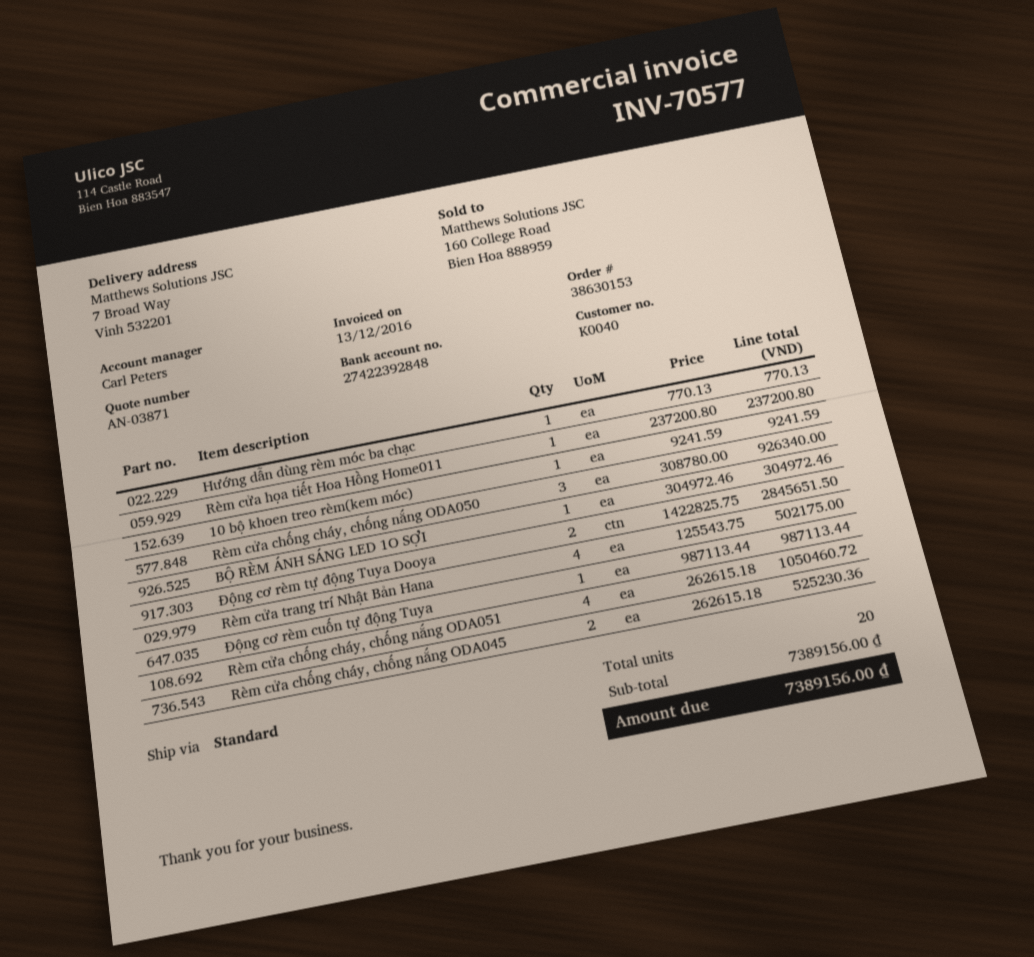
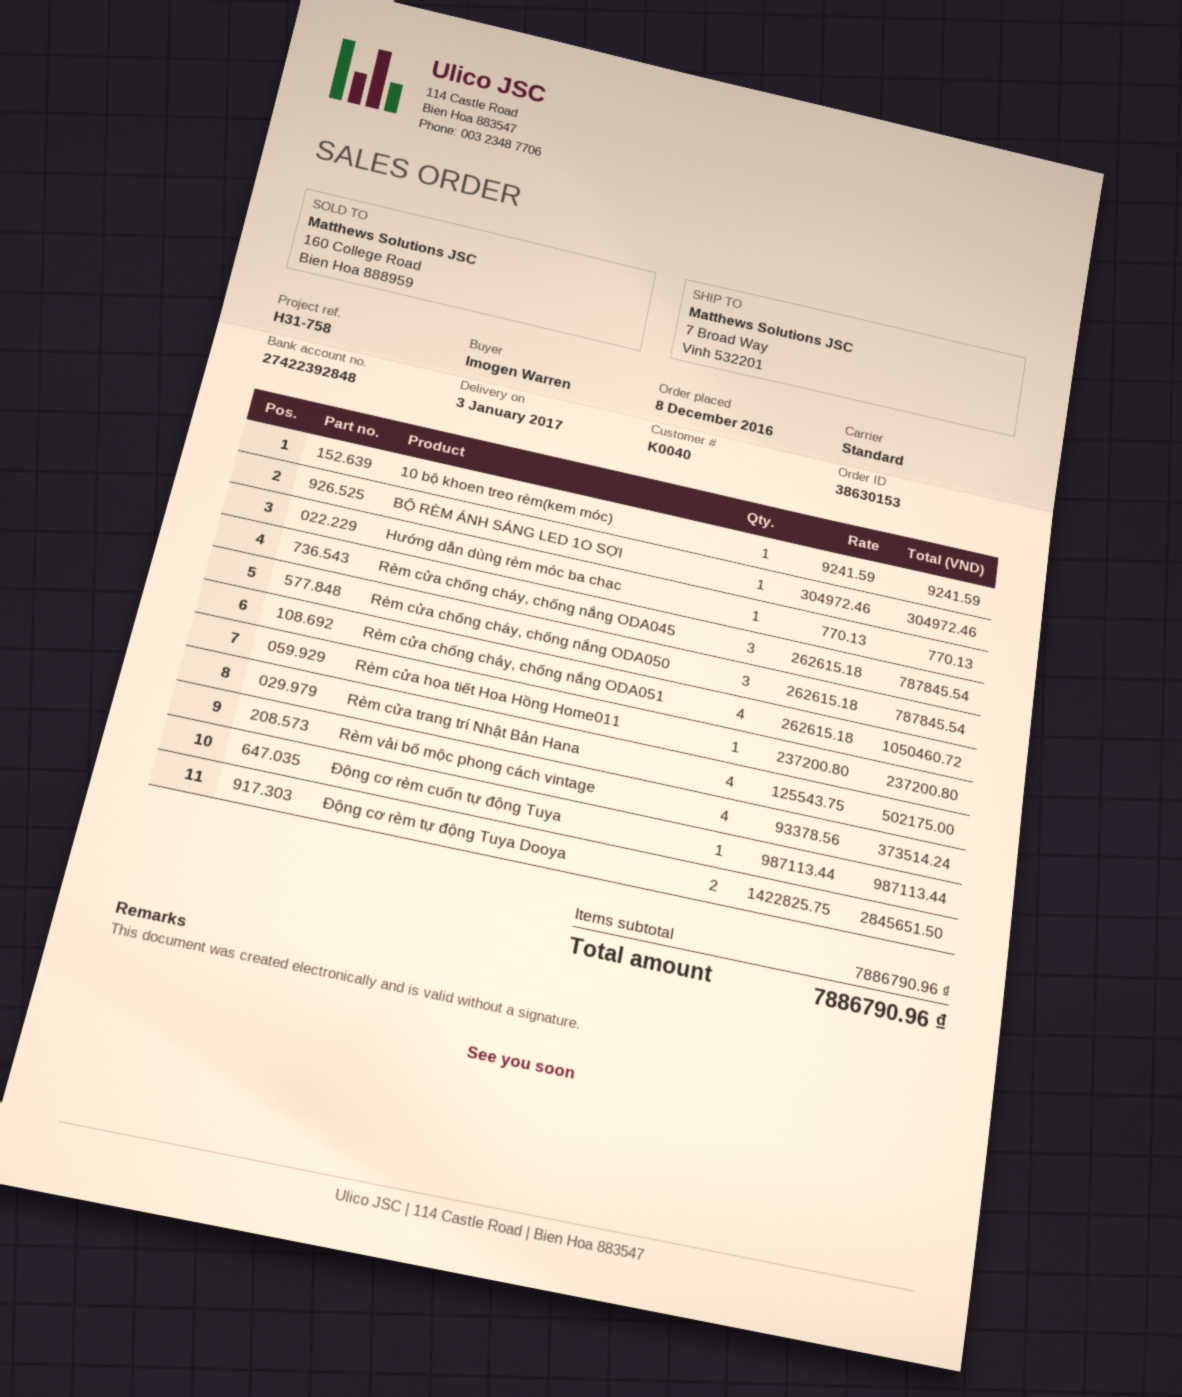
Rèm cửa chống cháy, chống nắng ODA050: 3 x 308780.00 = 926340.00 -> 3 x 262615.18 = 787845.54
Rèm cửa chống cháy, chống nắng ODA045: 2 x 262615.18 = 525230.36 -> 3 x 262615.18 = 787845.54
Rèm vải bố mộc phong cách vintage: none -> 4 x 93378.56 = 373514.24
subtotal: 7389156.00 -> 7886790.96
total: 7389156.00 -> 7886790.96

